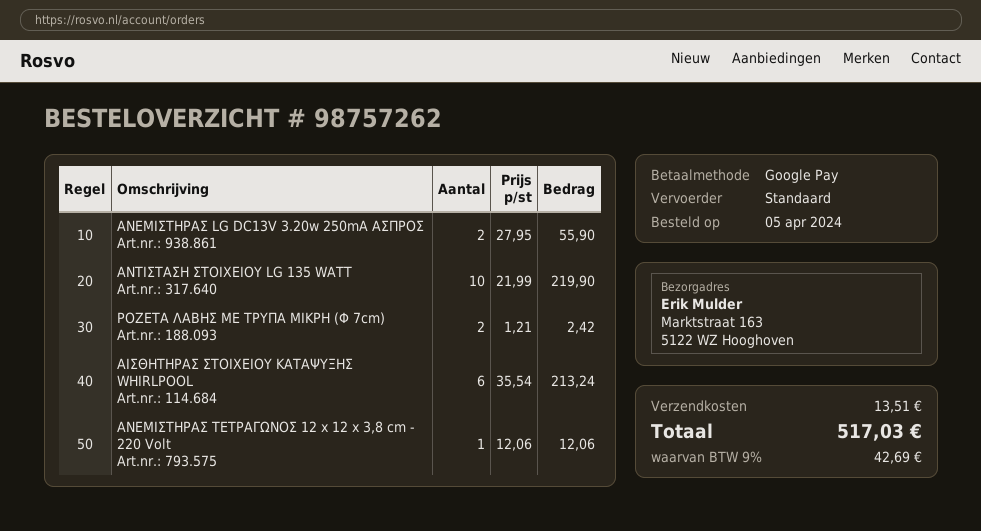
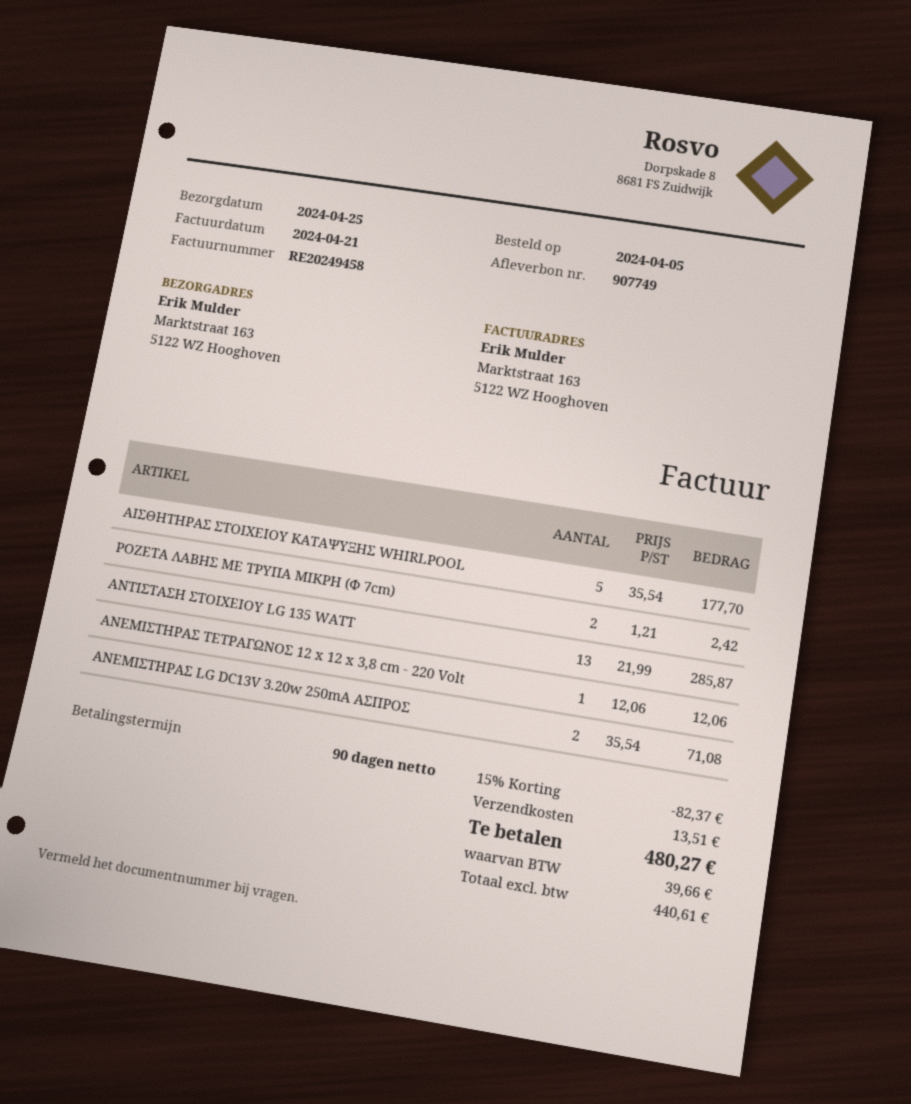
ΑΝΕΜΙΣΤΗΡΑΣ LG DC13V 3.20w 250mA ΑΣΠΡΟΣ: 2 x 27.95 = 55.90 -> 2 x 35.54 = 71.08
ΑΝΤΙΣΤΑΣΗ ΣΤΟΙΧΕΙΟΥ LG 135 WATT: 10 x 21.99 = 219.90 -> 13 x 21.99 = 285.87
ΑΙΣΘΗΤΗΡΑΣ ΣΤΟΙΧΕΙΟΥ ΚΑΤΑΨΥΞΗΣ WHIRLPOOL: 6 x 35.54 = 213.24 -> 5 x 35.54 = 177.70
discount: none -> 15% = 82.37
tax: 42.69 -> 39.66
total: 517.03 -> 480.27

